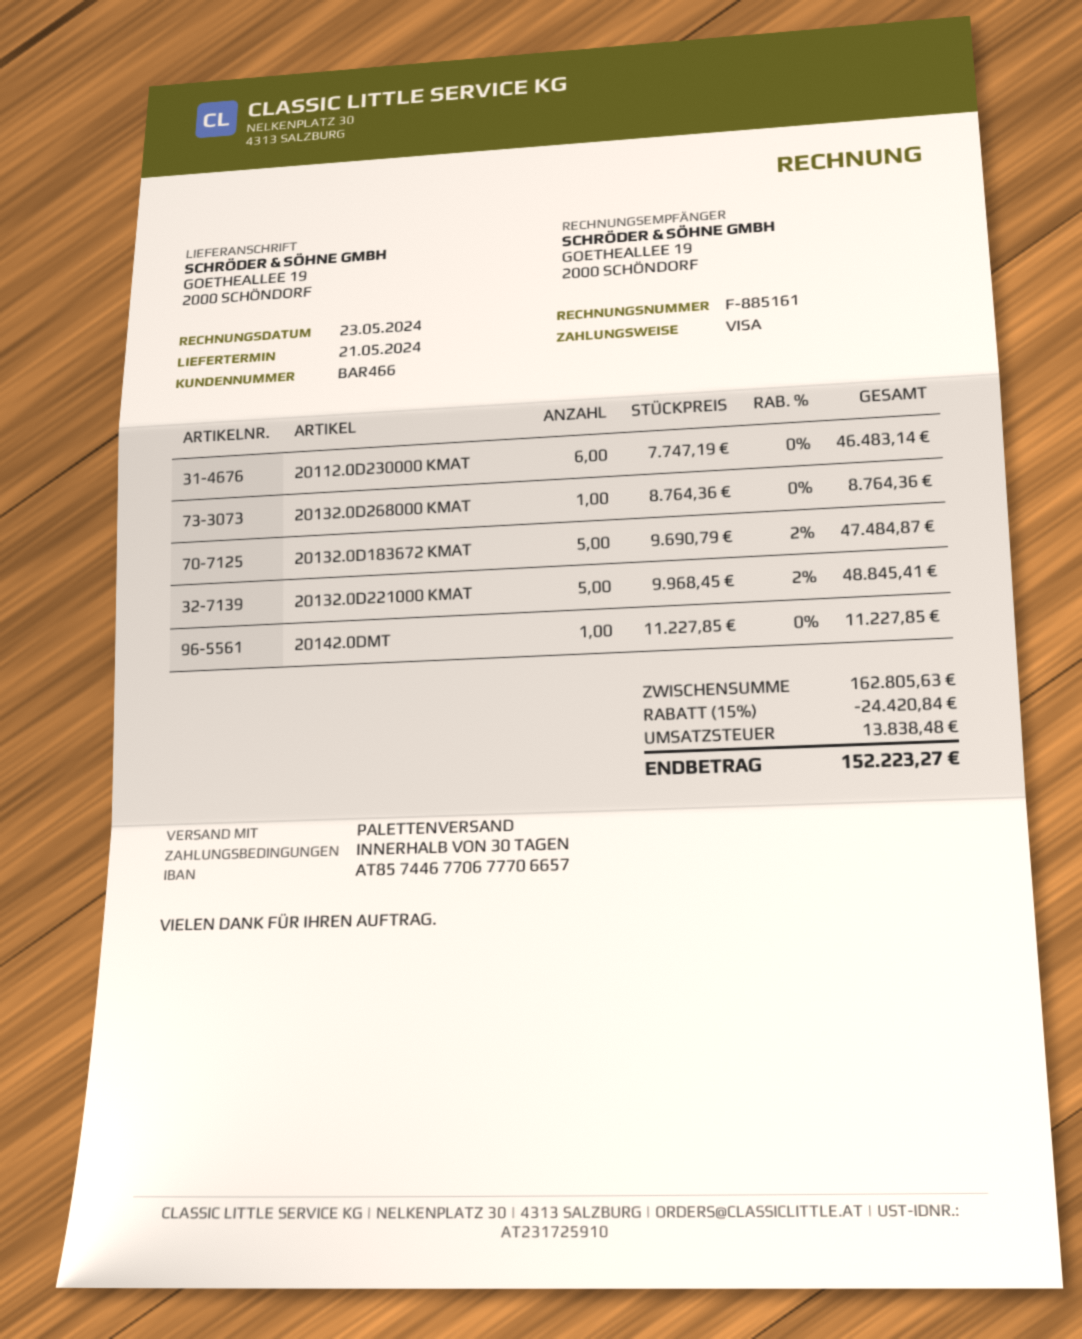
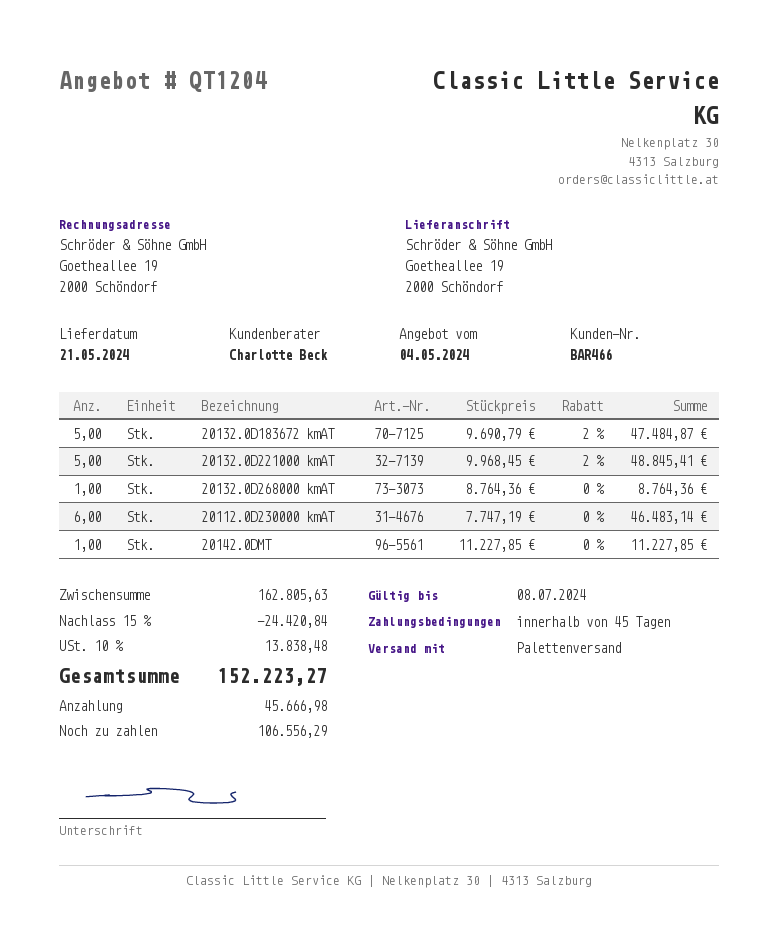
payment terms: 30 days -> 45 days

